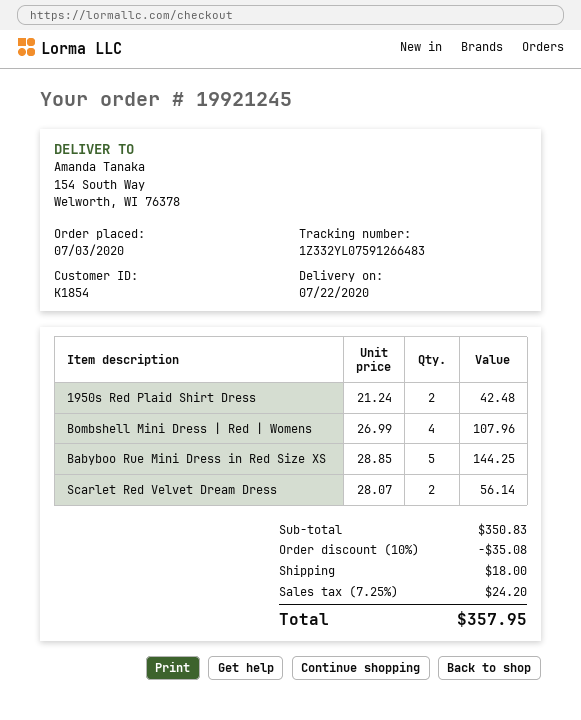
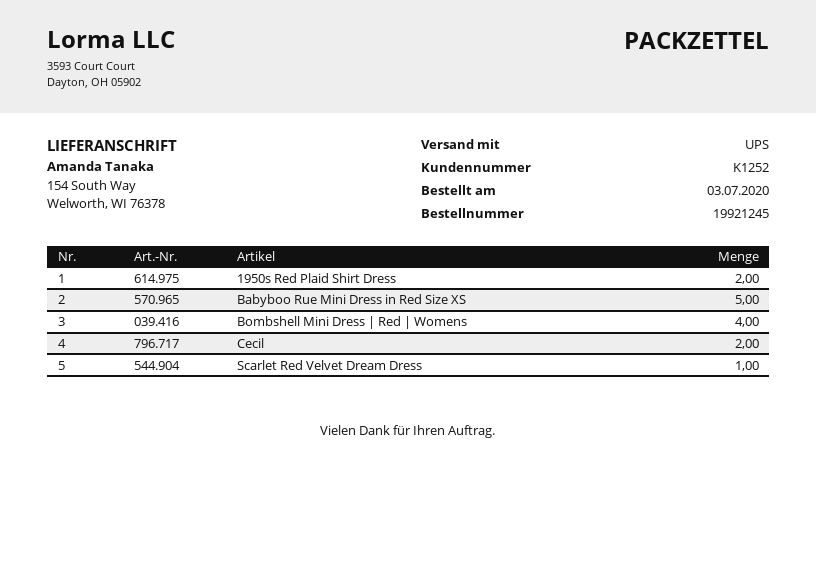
customer number: K1854 -> K1252
Scarlet Red Velvet Dream Dress: 2 -> 1
Cecil: none -> 2

